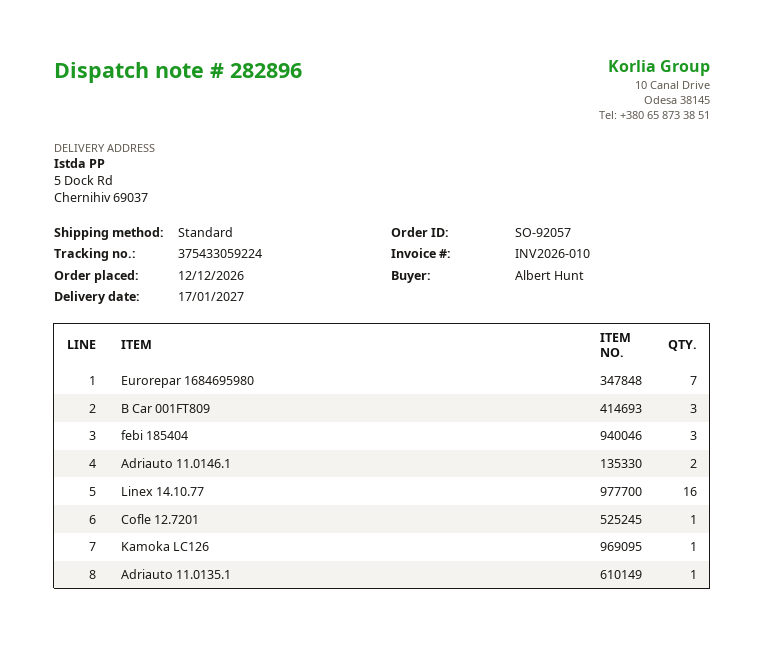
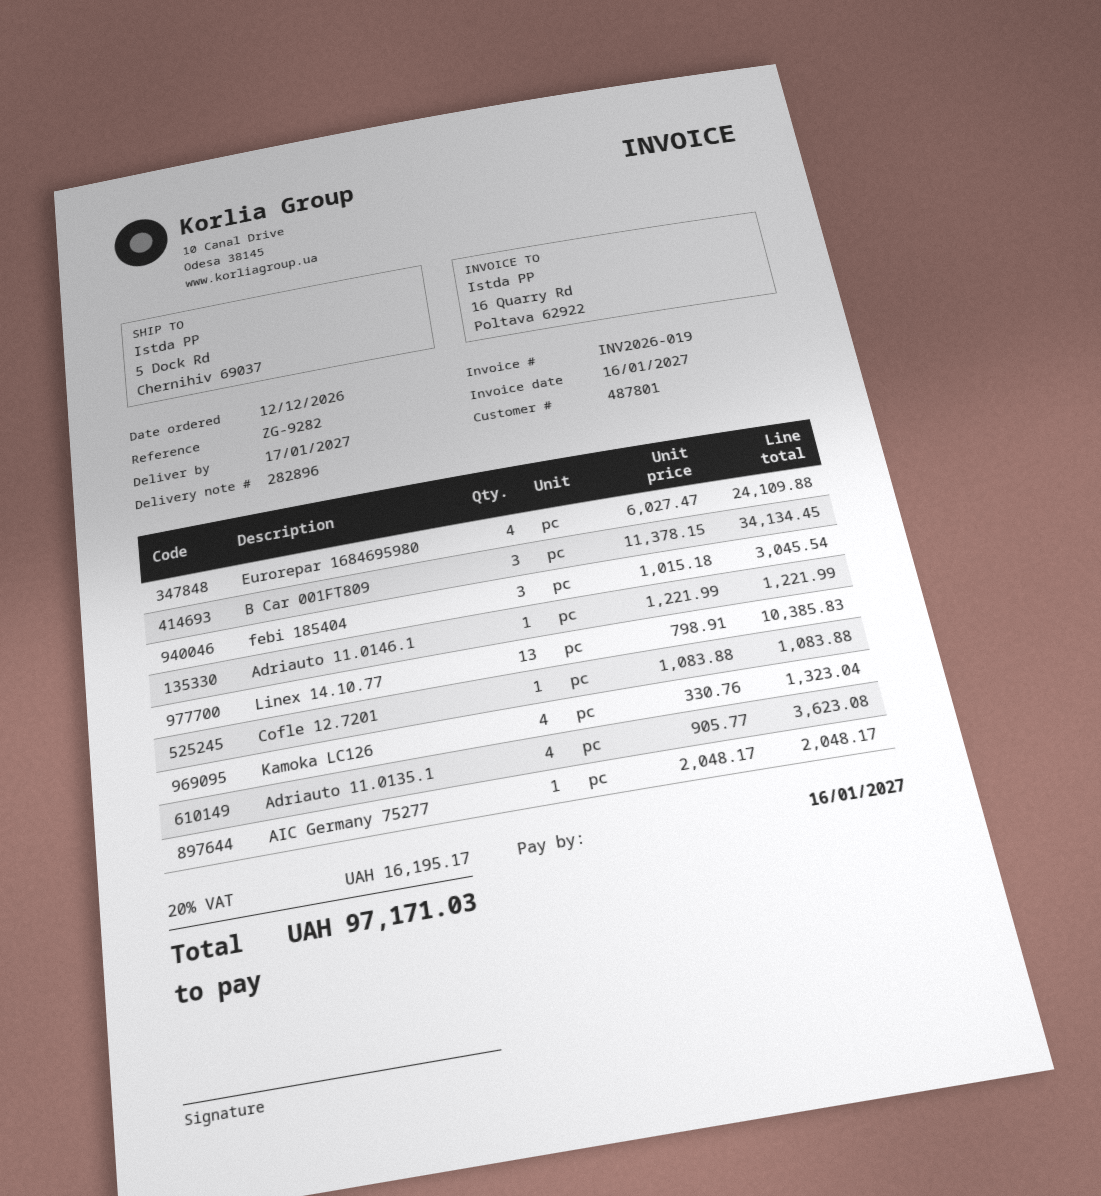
invoice number: INV2026-010 -> INV2026-019
Eurorepar 1684695980: 7 -> 4
Adriauto 11.0146.1: 2 -> 1
Linex 14.10.77: 16 -> 13
Kamoka LC126: 1 -> 4
Adriauto 11.0135.1: 1 -> 4
AIC Germany 75277: none -> 1

